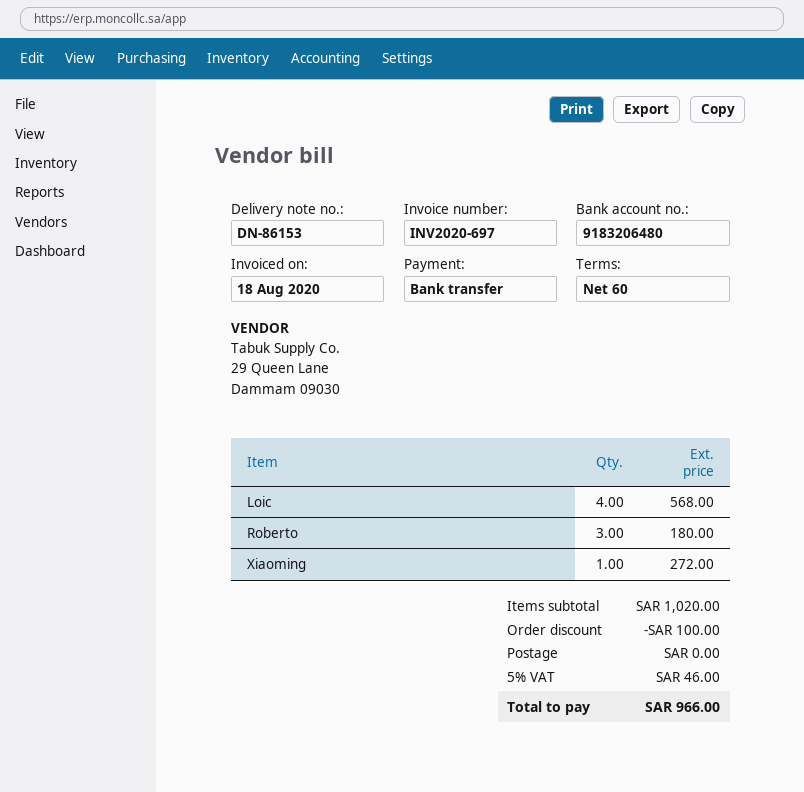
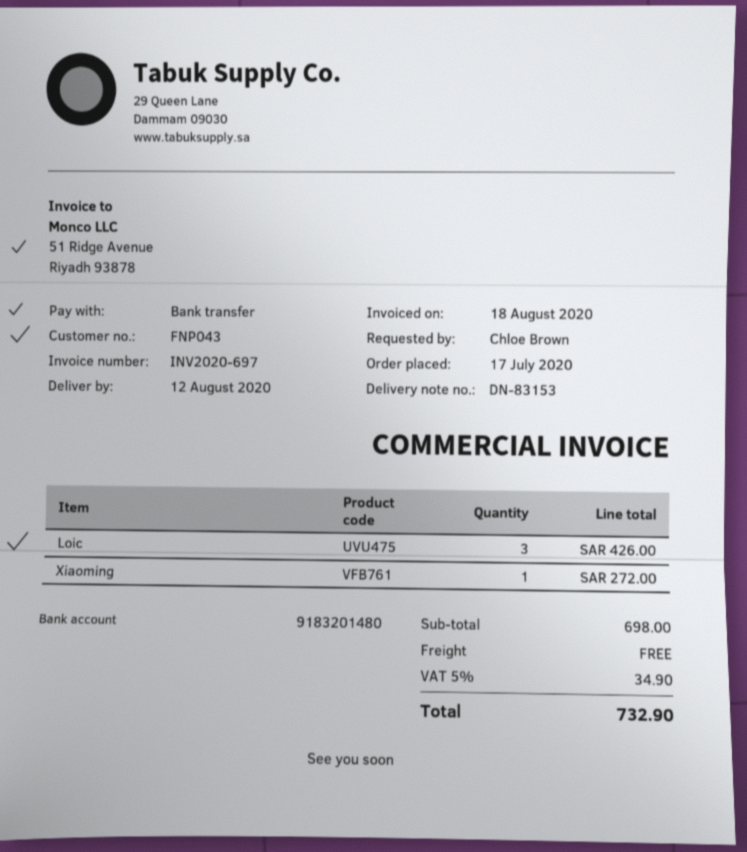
delivery note number: DN-86153 -> DN-83153
bank account: 9183206480 -> 9183201480
Loic: 4 for 568.00 -> 3 for 426.00
Roberto: 3 for 180.00 -> none
subtotal: 1020.00 -> 698.00
discount: 100.00 -> none
tax: 5% = 46.00 -> 5% = 34.90
total: 966.00 -> 732.90

